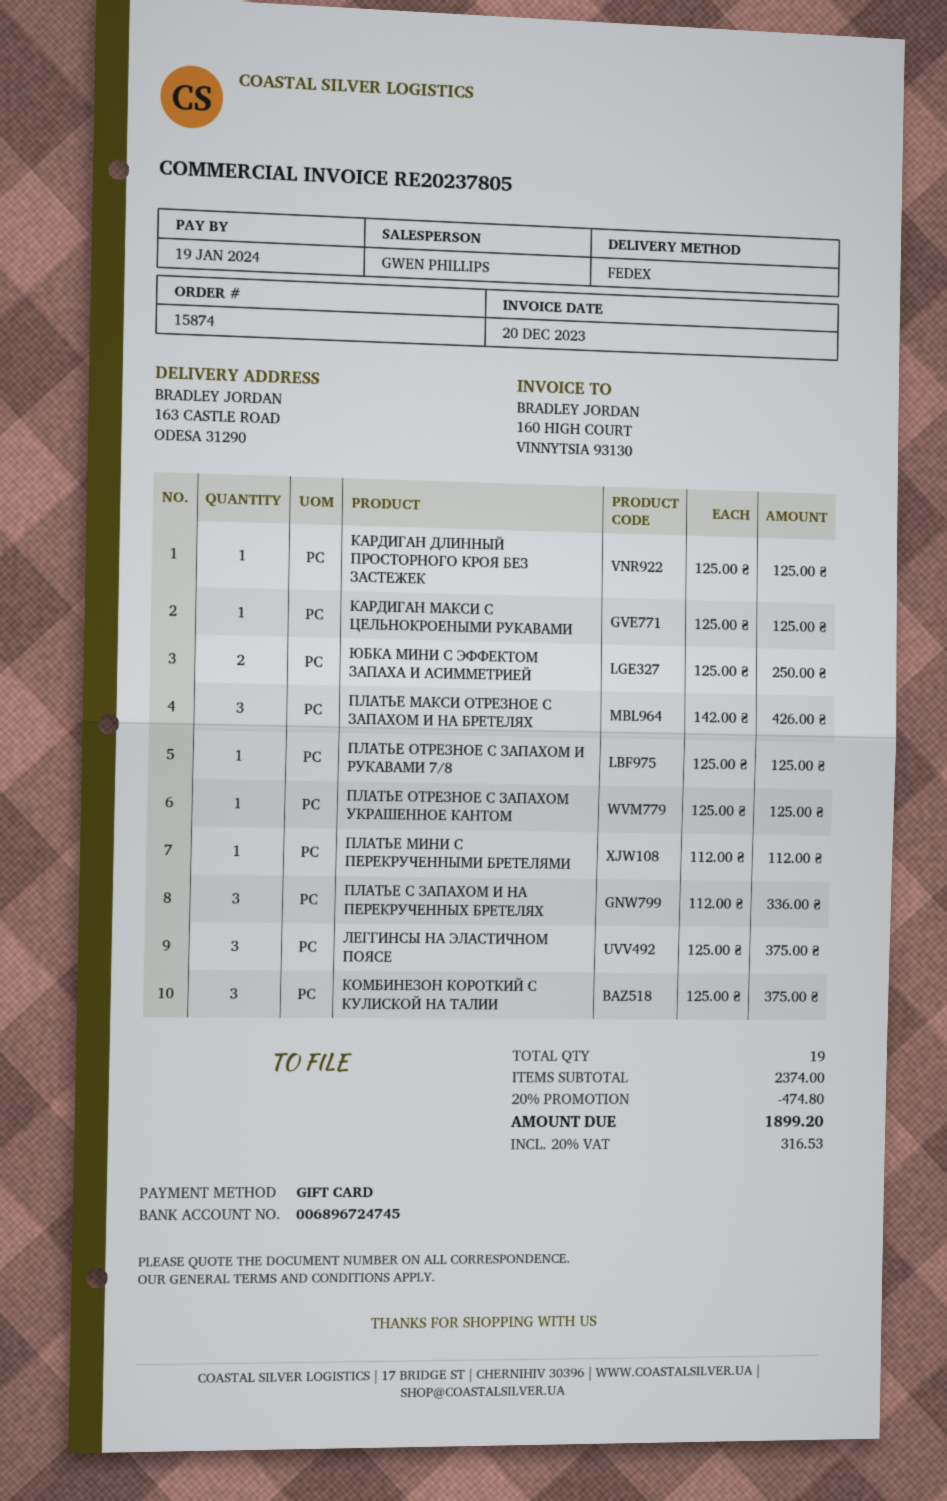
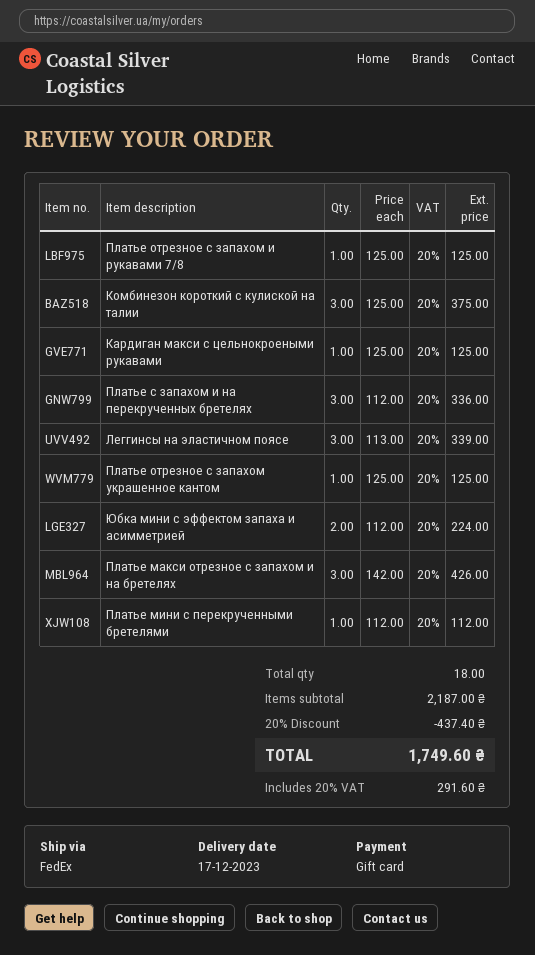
КАРДИГАН ДЛИННЫЙ ПРОСТОРНОГО КРОЯ БЕЗ ЗАСТЕЖЕК: 1 x 125.00 = 125.00 -> none
ЮБКА МИНИ С ЭФФЕКТОМ ЗАПАХА И АСИММЕТРИЕЙ: 2 x 125.00 = 250.00 -> 2 x 112.00 = 224.00
ЛЕГГИНСЫ НА ЭЛАСТИЧНОМ ПОЯСЕ: 3 x 125.00 = 375.00 -> 3 x 113.00 = 339.00
total quantity: 19 -> 18
subtotal: 2374.00 -> 2187.00
discount: 20% = 474.80 -> 20% = 437.40
tax: 20% = 316.53 -> 20% = 291.60
total: 1899.20 -> 1749.60

